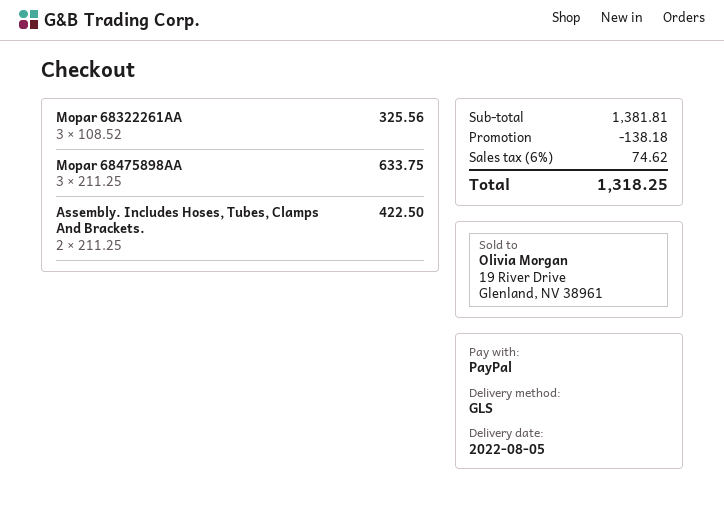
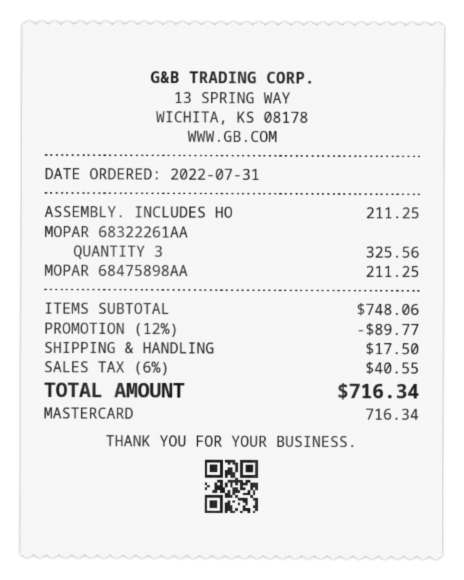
payment method: PayPal -> Mastercard
Mopar 68475898AA: 3 for 633.75 -> 1 for 211.25
Assembly. Includes Hoses, Tubes, Clamps And Brackets.: 2 for 422.50 -> 1 for 211.25
subtotal: 1381.81 -> 748.06
discount: 138.18 -> 89.77
shipping: none -> 17.50
tax: 6% = 74.62 -> 6% = 40.55
total: 1318.25 -> 716.34

